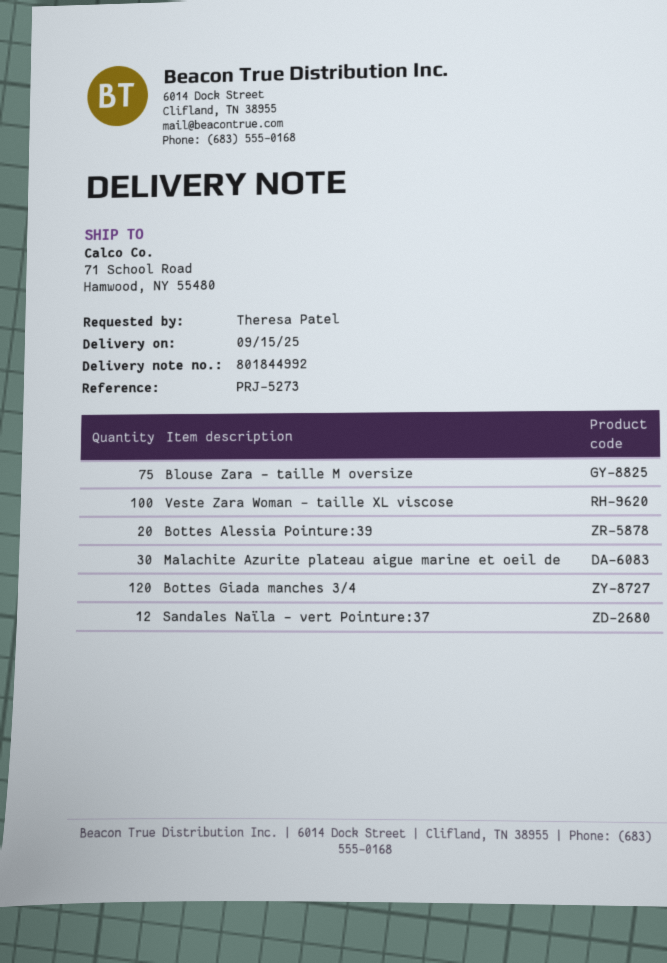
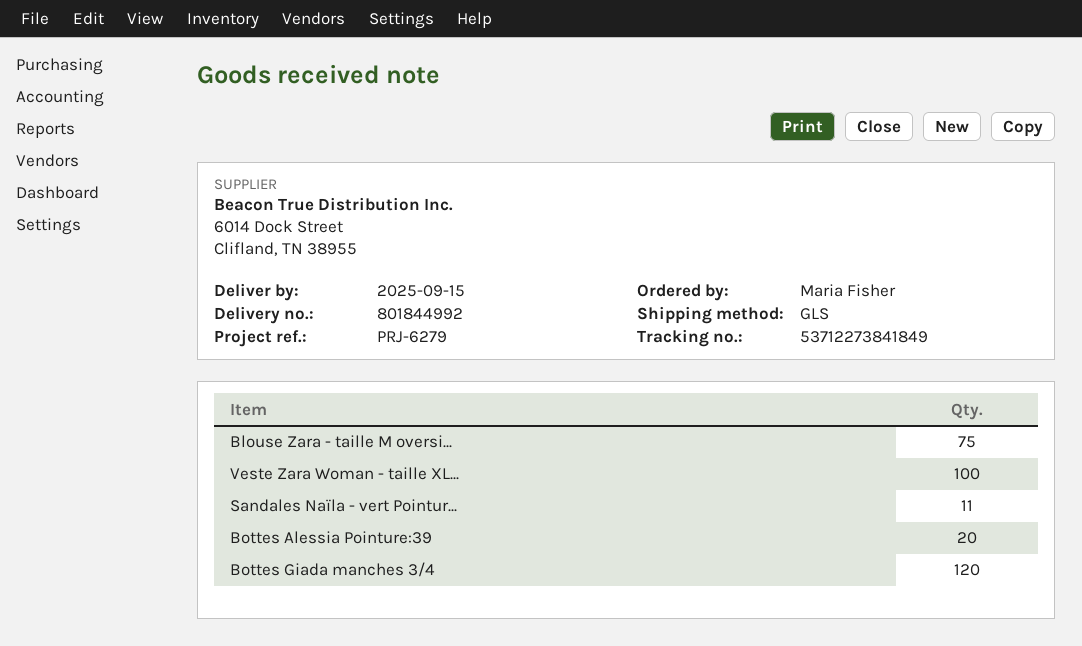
reference: PRJ-5273 -> PRJ-6279
ordered by: Theresa Patel -> Maria Fisher
Malachite Azurite plateau aigue marine et oeil de: 30 -> none
Sandales Naïla - vert Pointure:37: 12 -> 11

